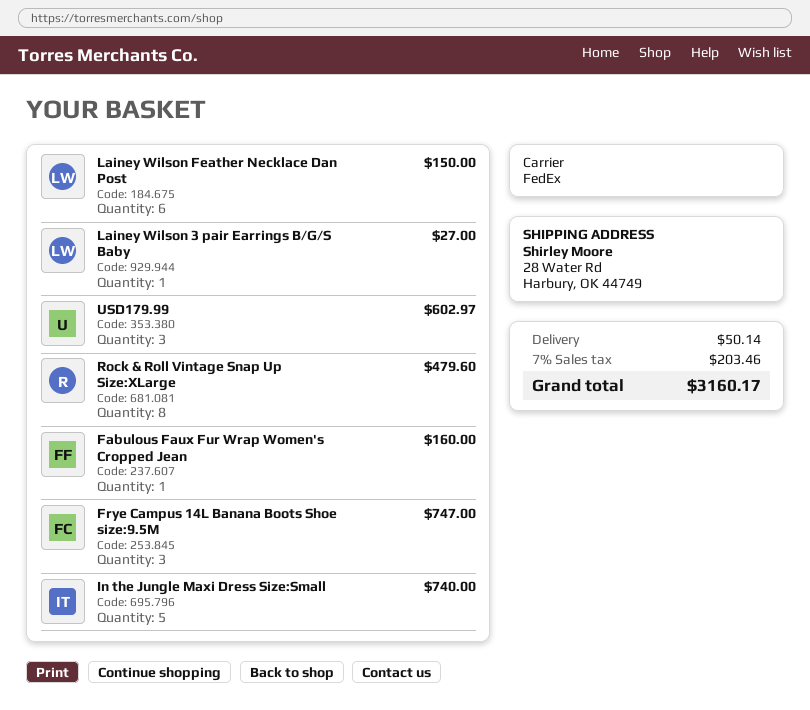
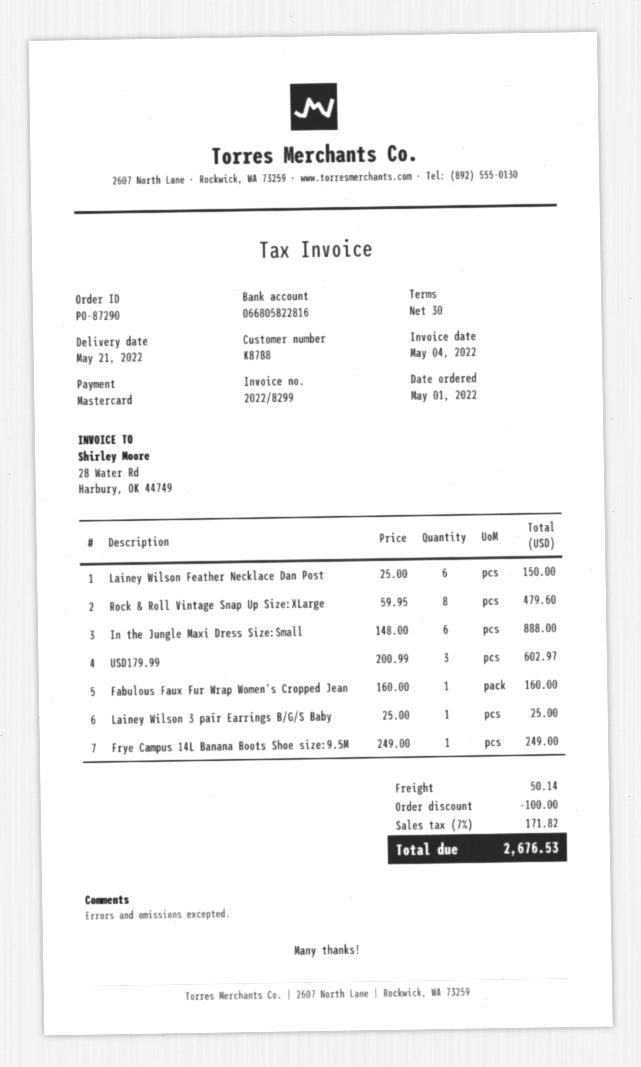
Lainey Wilson 3 pair Earrings B/G/S Baby: 1 for 27.00 -> 1 for 25.00
Frye Campus 14L Banana Boots Shoe size:9.5M: 3 for 747.00 -> 1 for 249.00
In the Jungle Maxi Dress Size:Small: 5 for 740.00 -> 6 for 888.00
discount: none -> 100.00
tax: 7% = 203.46 -> 7% = 171.82
total: 3160.17 -> 2676.53

